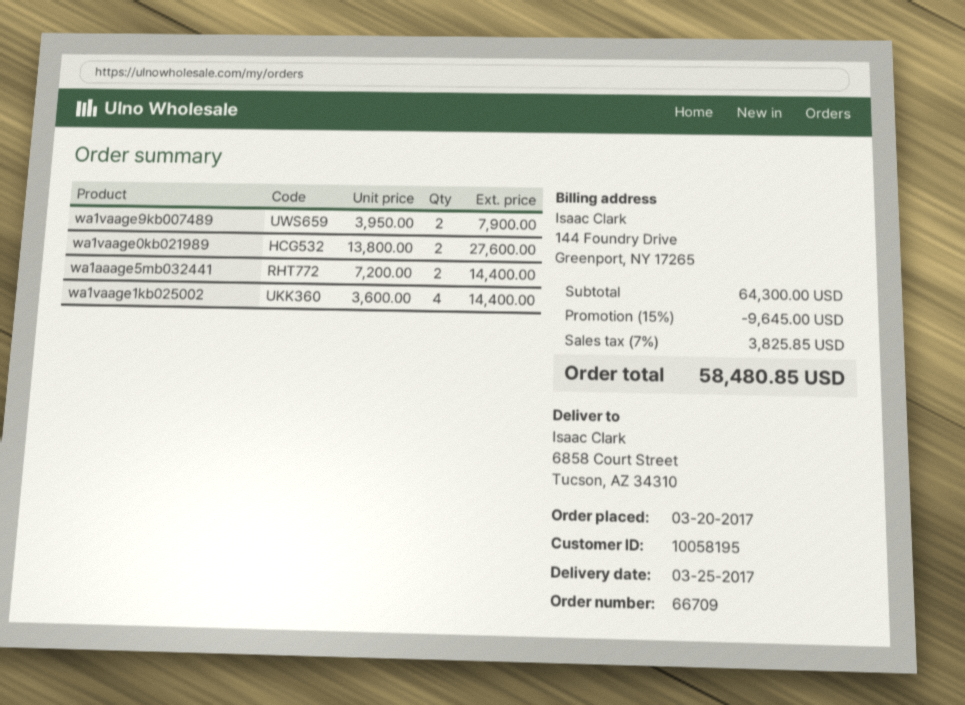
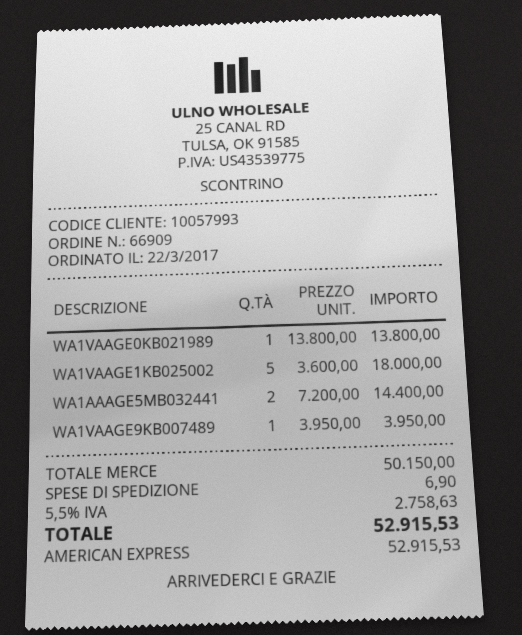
order number: 66709 -> 66909
order date: 2017-03-20 -> 2017-03-22
customer number: 10058195 -> 10057993
wa1vaage9kb007489: 2 x 3950.00 = 7900.00 -> 1 x 3950.00 = 3950.00
wa1vaage0kb021989: 2 x 13800.00 = 27600.00 -> 1 x 13800.00 = 13800.00
wa1vaage1kb025002: 4 x 3600.00 = 14400.00 -> 5 x 3600.00 = 18000.00
subtotal: 64300.00 -> 50150.00
discount: 15% = 9645.00 -> none
shipping: none -> 6.90
tax: 7% = 3825.85 -> 5.5% = 2758.63
total: 58480.85 -> 52915.53

